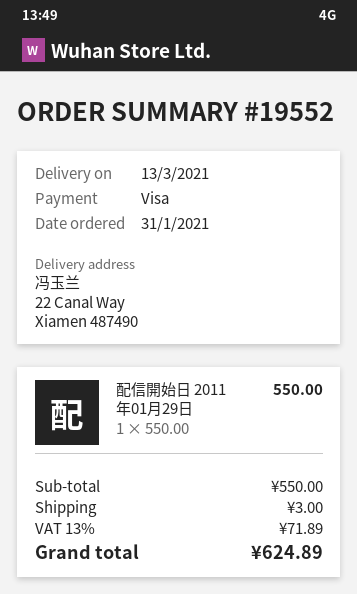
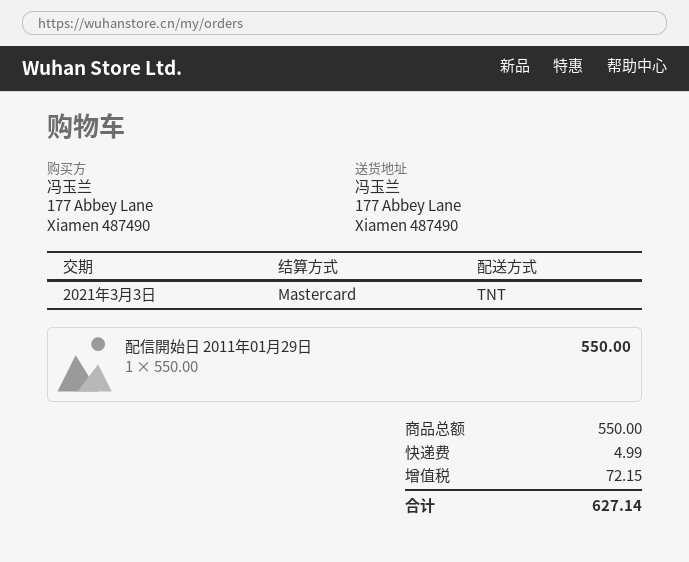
delivery date: 2021-03-13 -> 2021-03-03
payment method: Visa -> Mastercard
ship to: 22 Canal Way, Xiamen 487490 -> 177 Abbey Lane, Xiamen 487490
shipping: 3.00 -> 4.99
tax: 71.89 -> 72.15
total: 624.89 -> 627.14

